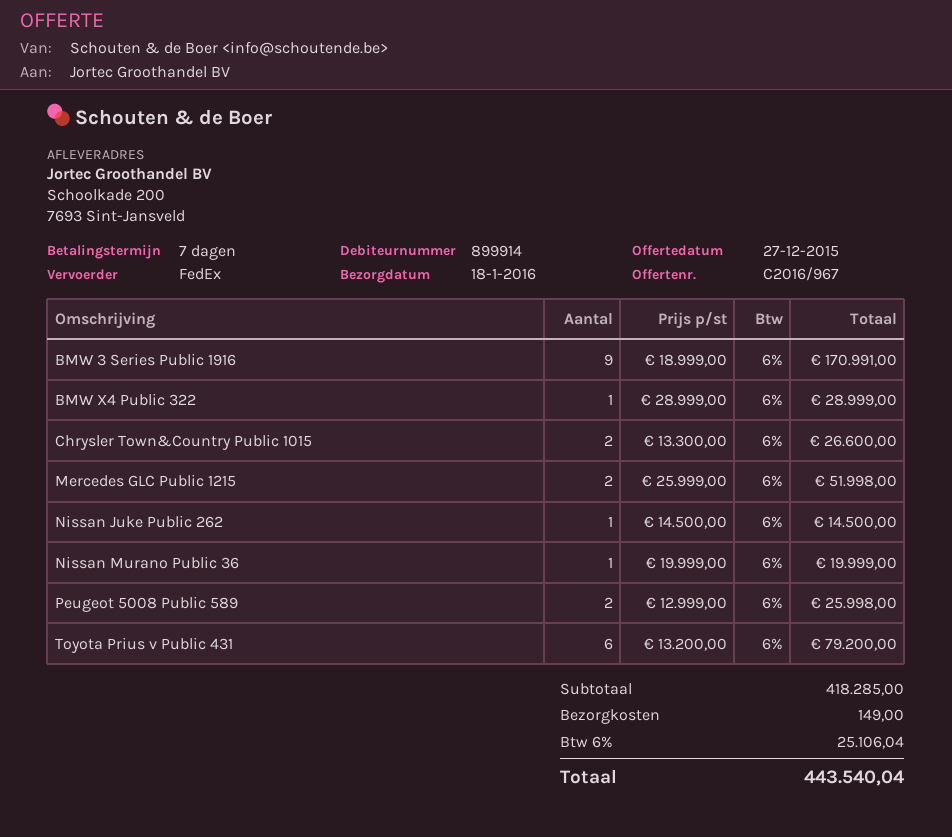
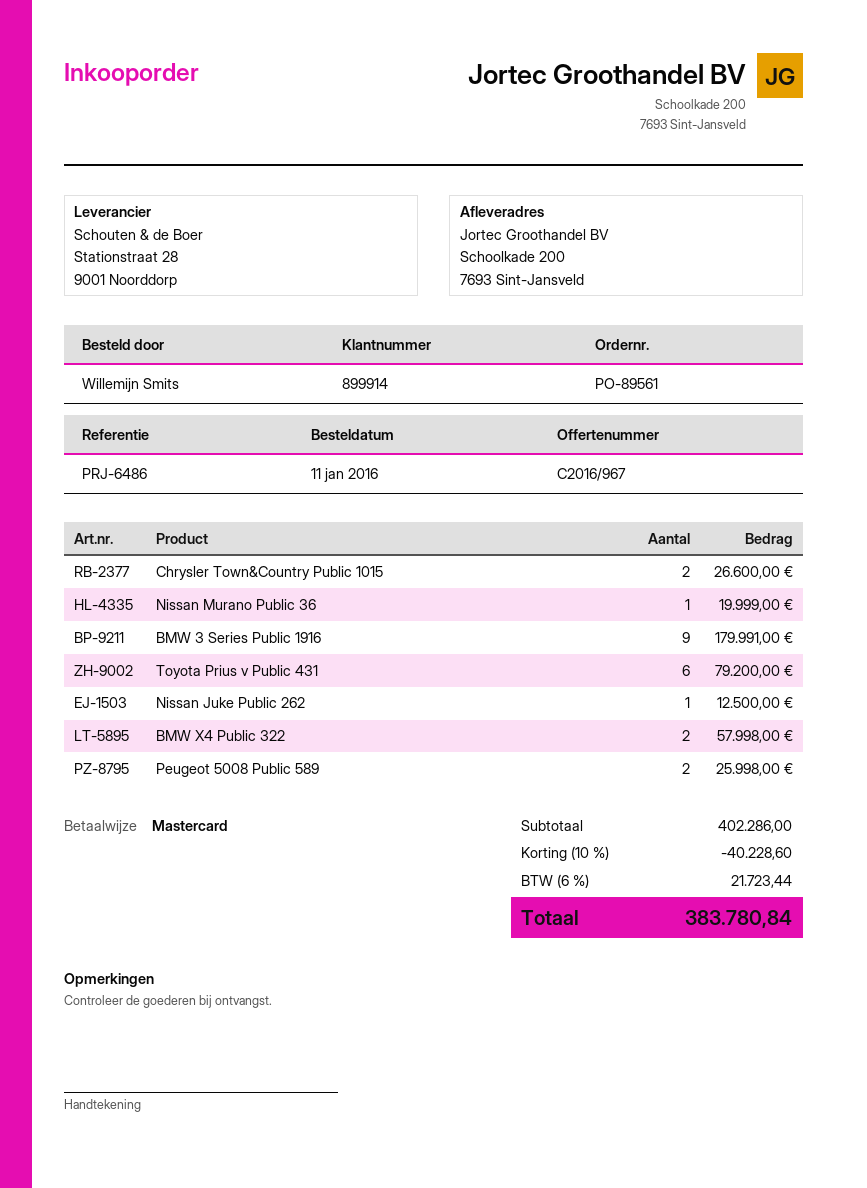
BMW 3 Series Public 1916: 9 for 170991.00 -> 9 for 179991.00
BMW X4 Public 322: 1 for 28999.00 -> 2 for 57998.00
Mercedes GLC Public 1215: 2 for 51998.00 -> none
Nissan Juke Public 262: 1 for 14500.00 -> 1 for 12500.00
subtotal: 418285.00 -> 402286.00
discount: none -> 10% = 40228.60
shipping: 149.00 -> none
tax: 6% = 25106.04 -> 6% = 21723.44
total: 443540.04 -> 383780.84

